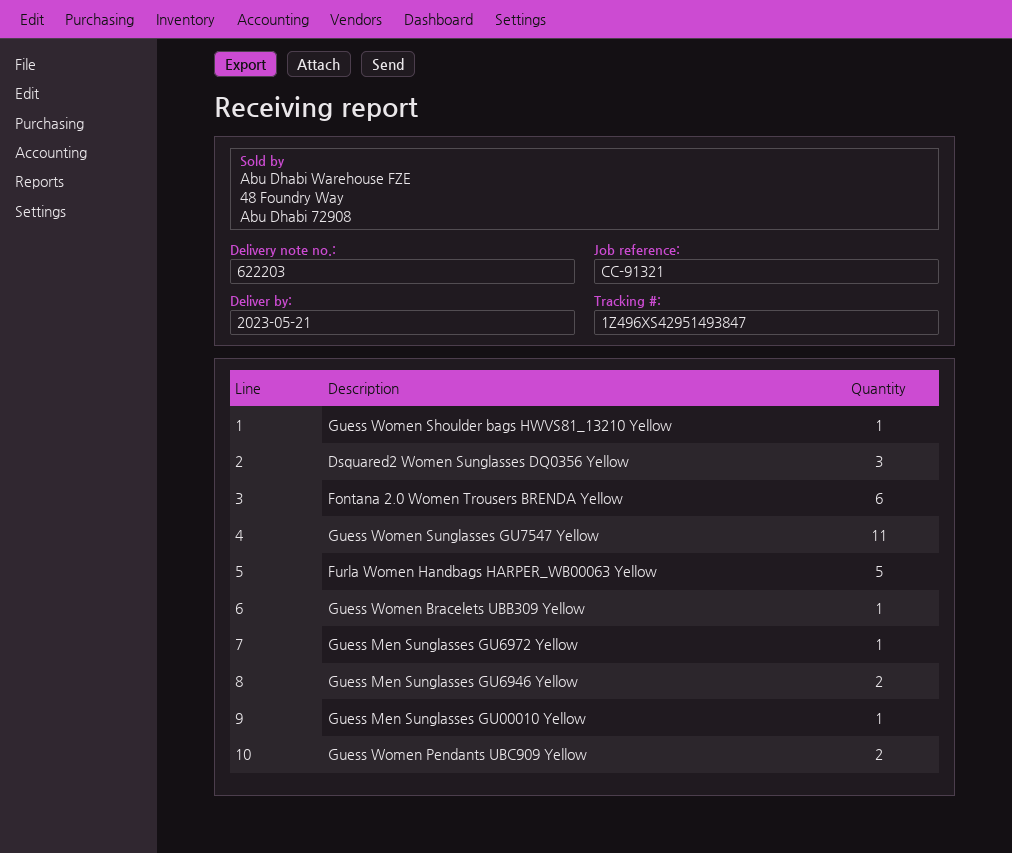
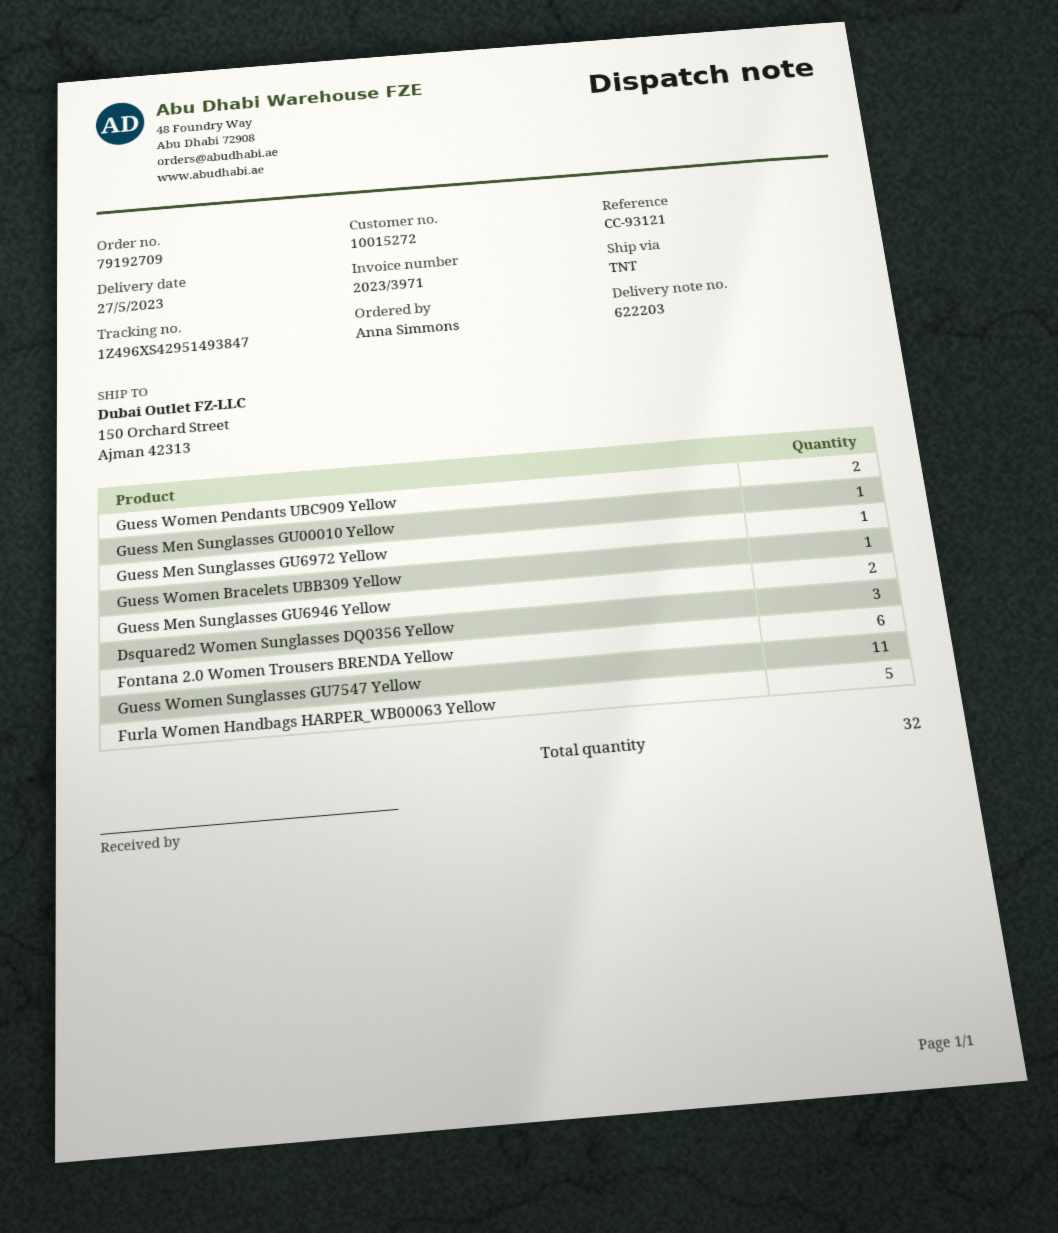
delivery date: 2023-05-21 -> 2023-05-27
reference: CC-91321 -> CC-93121
Guess Women Shoulder bags HWVS81_13210 Yellow: 1 -> none

